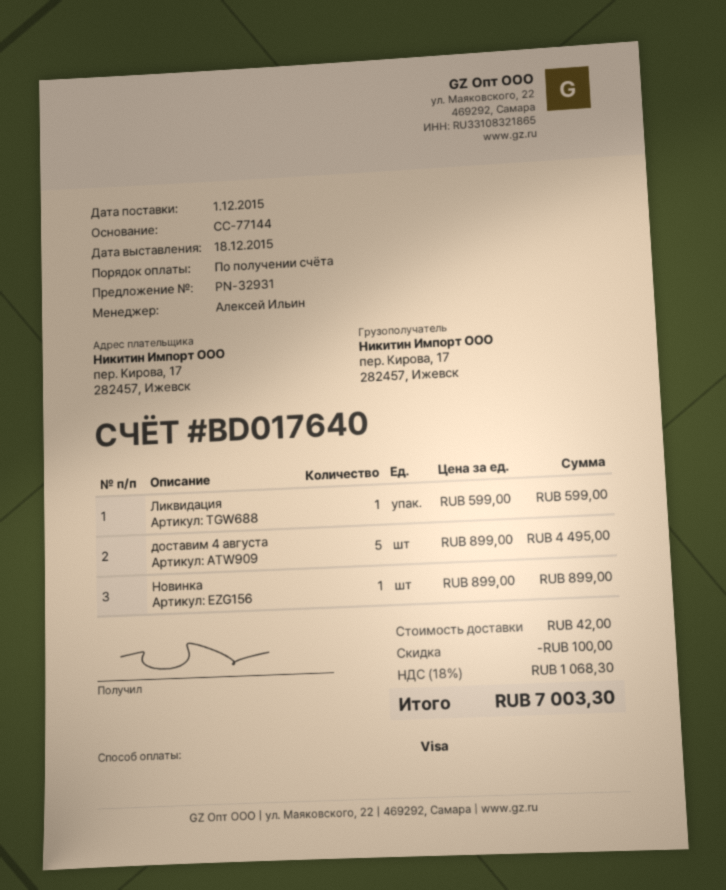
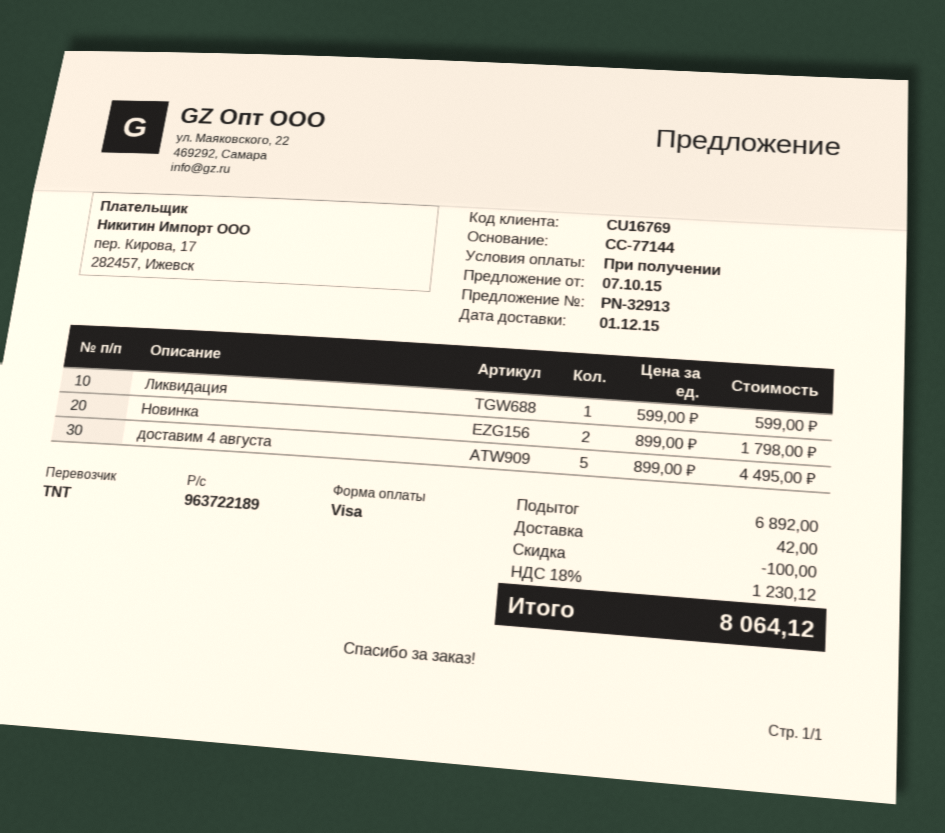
quote number: PN-32931 -> PN-32913
Новинка: 1 x 899.00 = 899.00 -> 2 x 899.00 = 1798.00
tax: 18% = 1068.30 -> 18% = 1230.12
total: 7003.30 -> 8064.12

